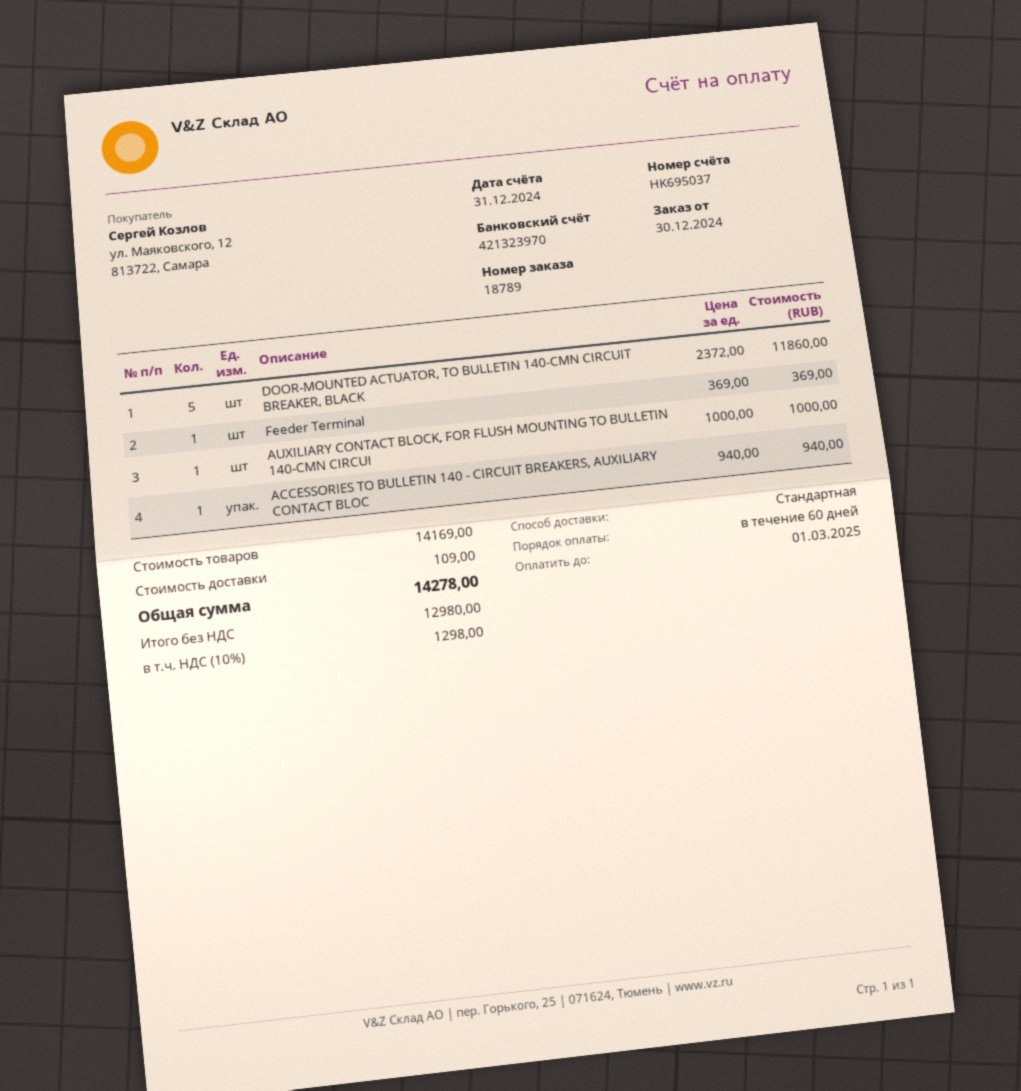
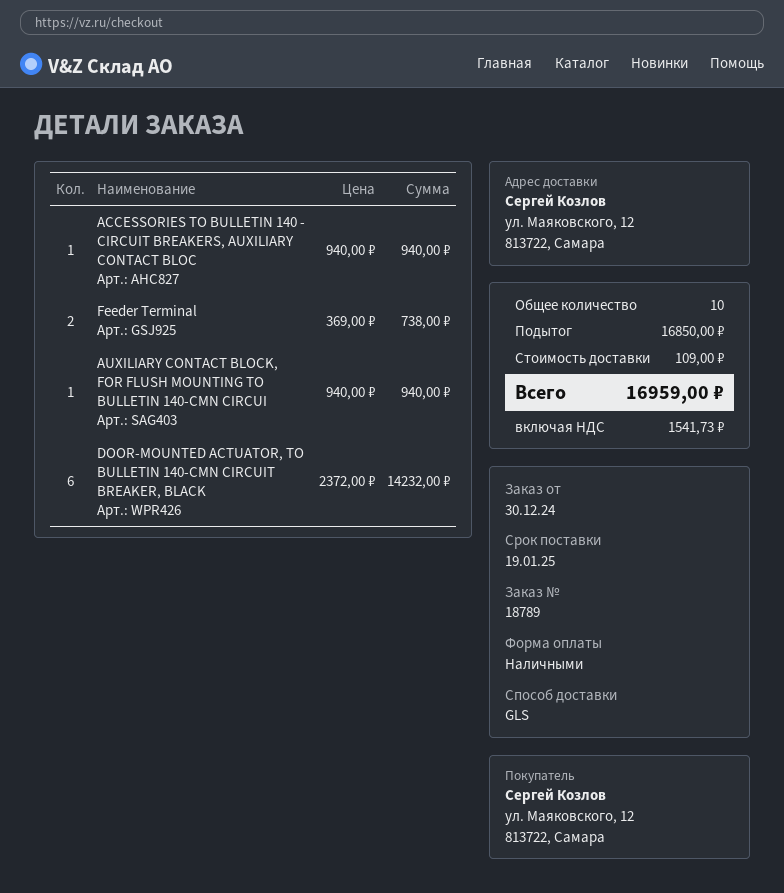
shipping method: standard -> GLS
DOOR-MOUNTED ACTUATOR, TO BULLETIN 140-CMN CIRCUIT BREAKER, BLACK: 5 x 2372.00 = 11860.00 -> 6 x 2372.00 = 14232.00
Feeder Terminal: 1 x 369.00 = 369.00 -> 2 x 369.00 = 738.00
AUXILIARY CONTACT BLOCK, FOR FLUSH MOUNTING TO BULLETIN 140-CMN CIRCUI: 1 x 1000.00 = 1000.00 -> 1 x 940.00 = 940.00
subtotal: 14169.00 -> 16850.00
tax: 1298.00 -> 1541.73
total: 14278.00 -> 16959.00

